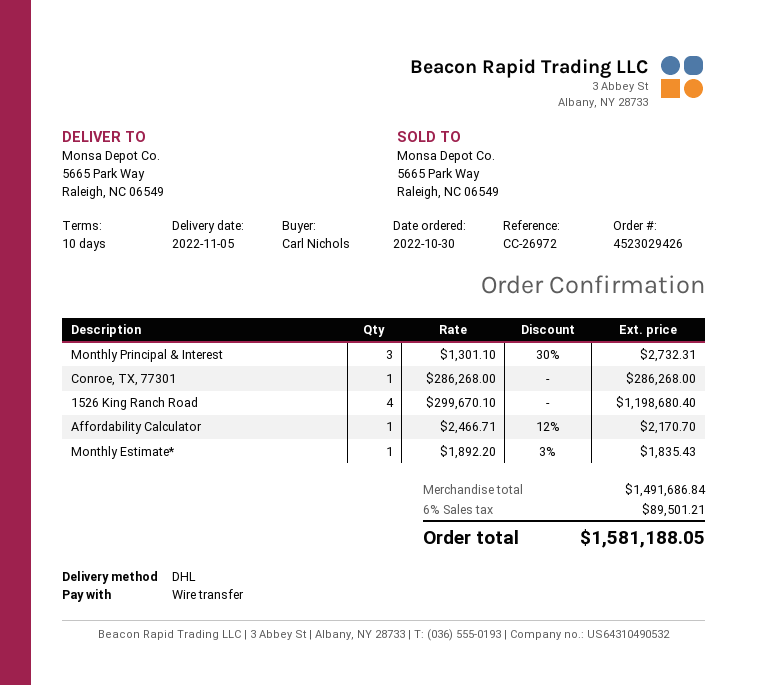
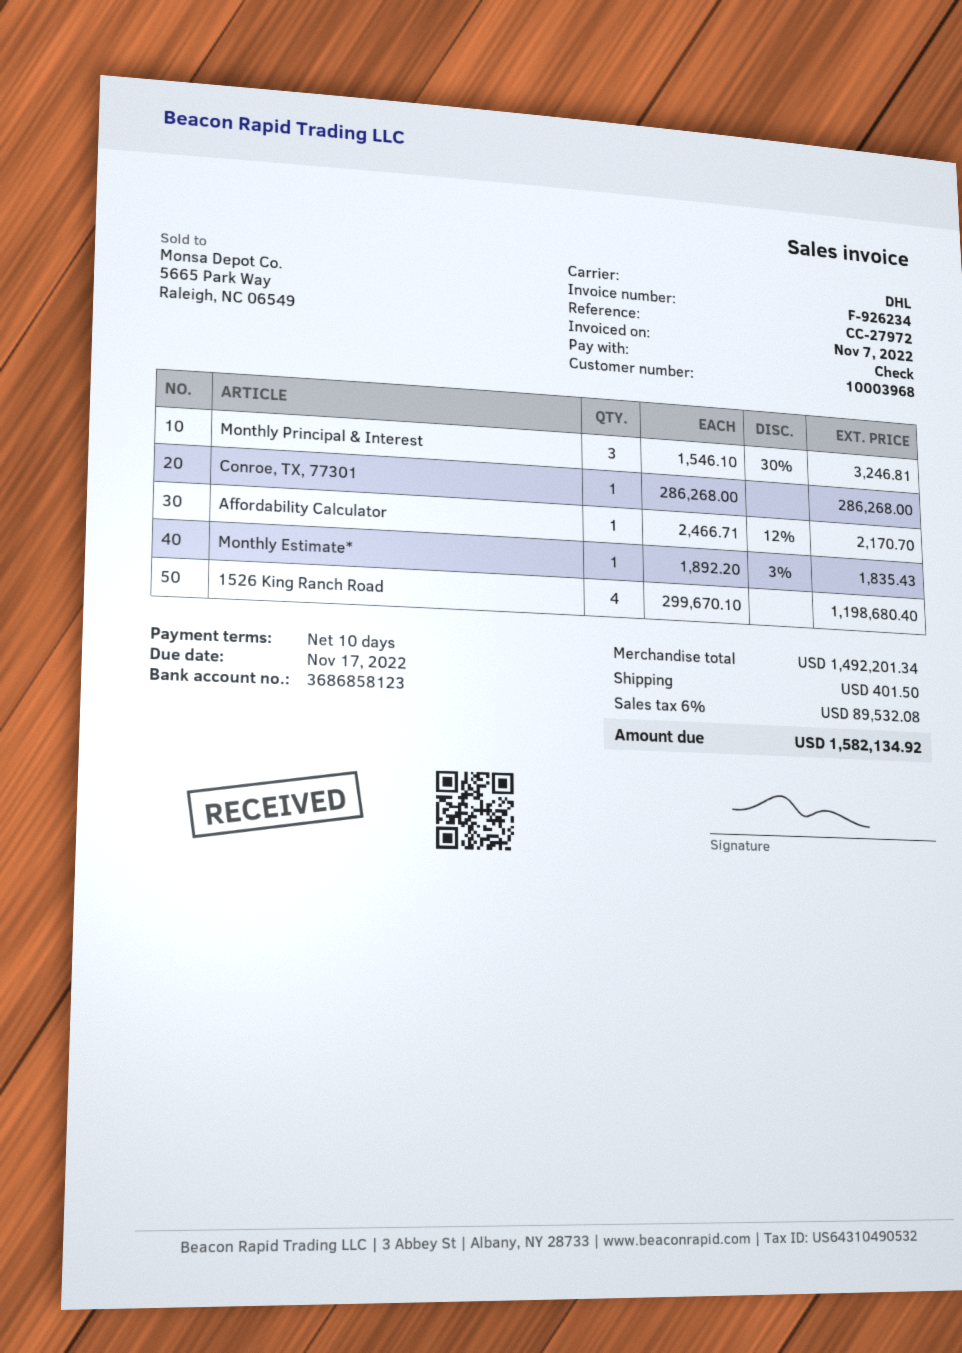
reference: CC-26972 -> CC-27972
payment method: bank transfer -> cheque
Monthly Principal & Interest: 3 x 1301.10 - 30% = 2732.31 -> 3 x 1546.10 - 30% = 3246.81
subtotal: 1491686.84 -> 1492201.34
shipping: none -> 401.50
tax: 6% = 89501.21 -> 6% = 89532.08
total: 1581188.05 -> 1582134.92

